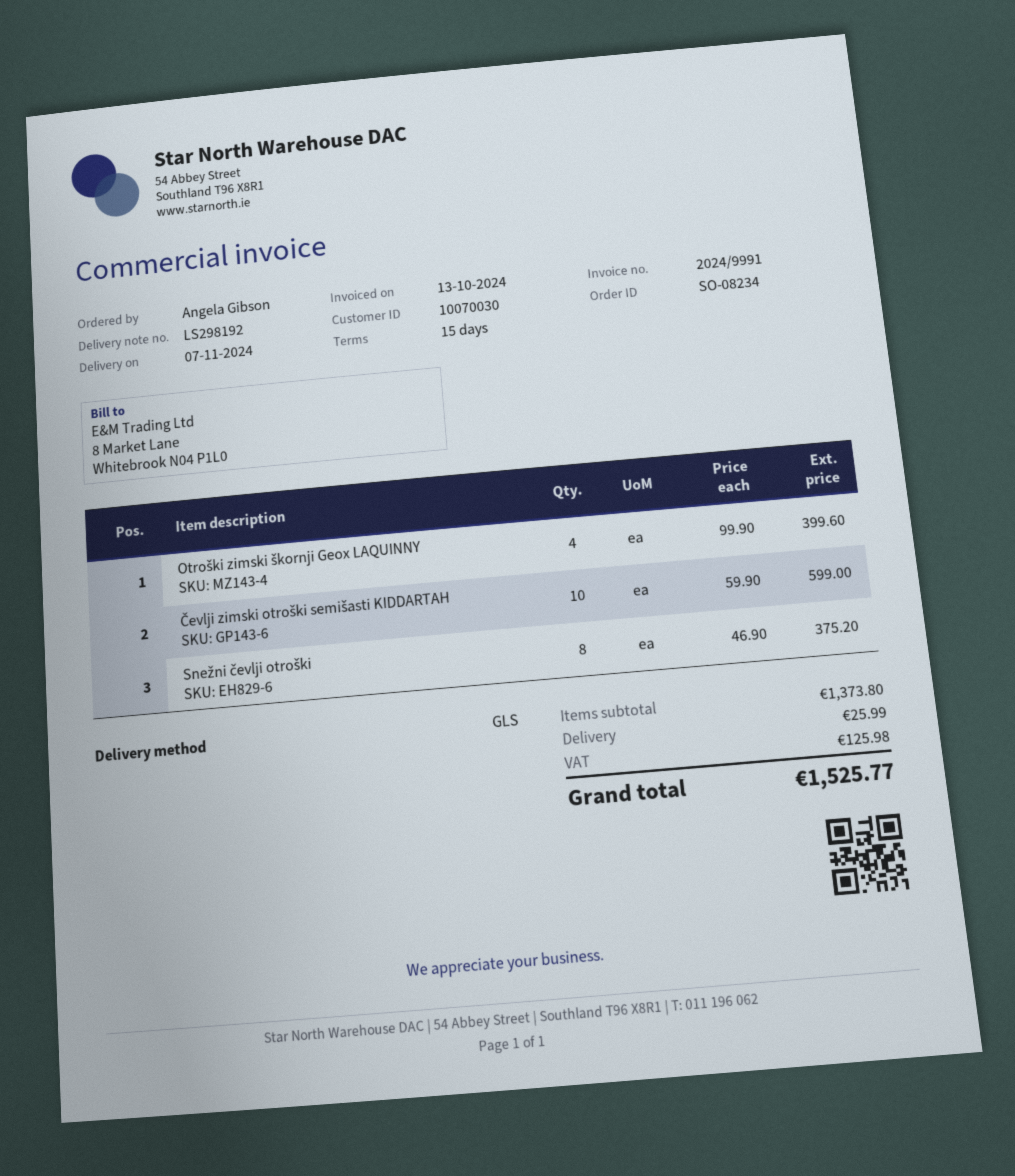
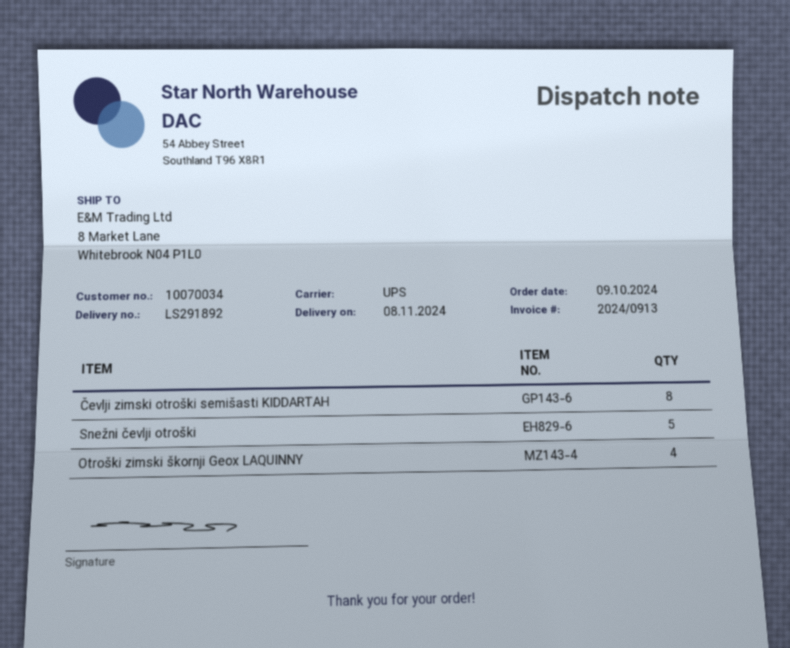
delivery note number: LS298192 -> LS291892
delivery date: 2024-11-07 -> 2024-11-08
invoice number: 2024/9991 -> 2024/0913
customer number: 10070030 -> 10070034
shipping method: GLS -> UPS
Čevlji zimski otroški semišasti KIDDARTAH: 10 -> 8
Snežni čevlji otroški: 8 -> 5

